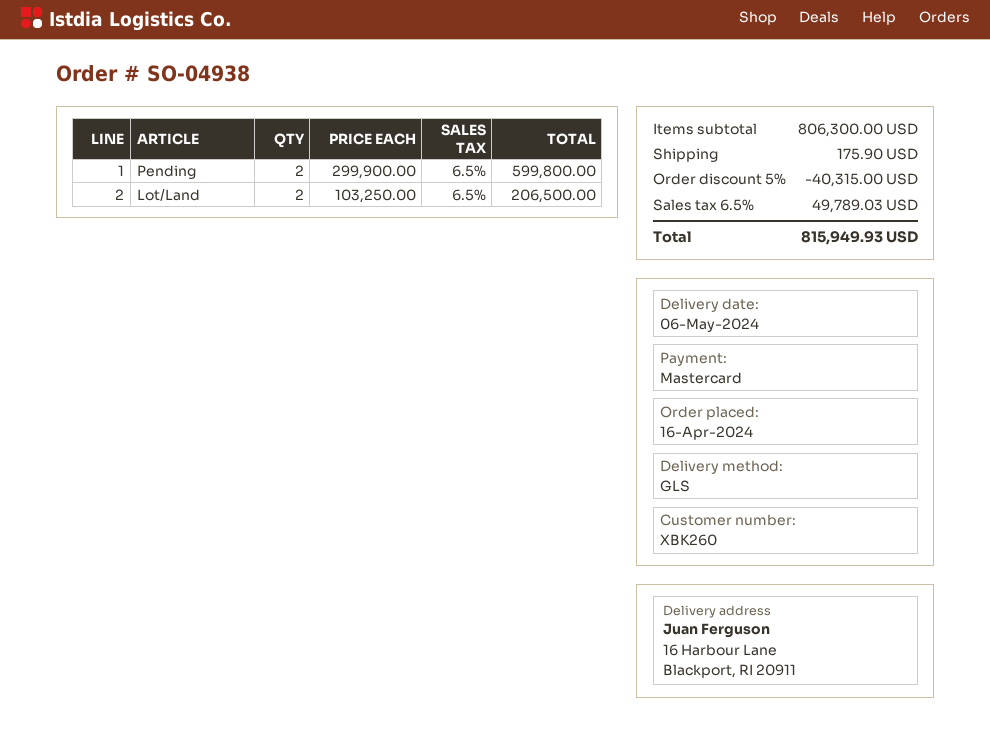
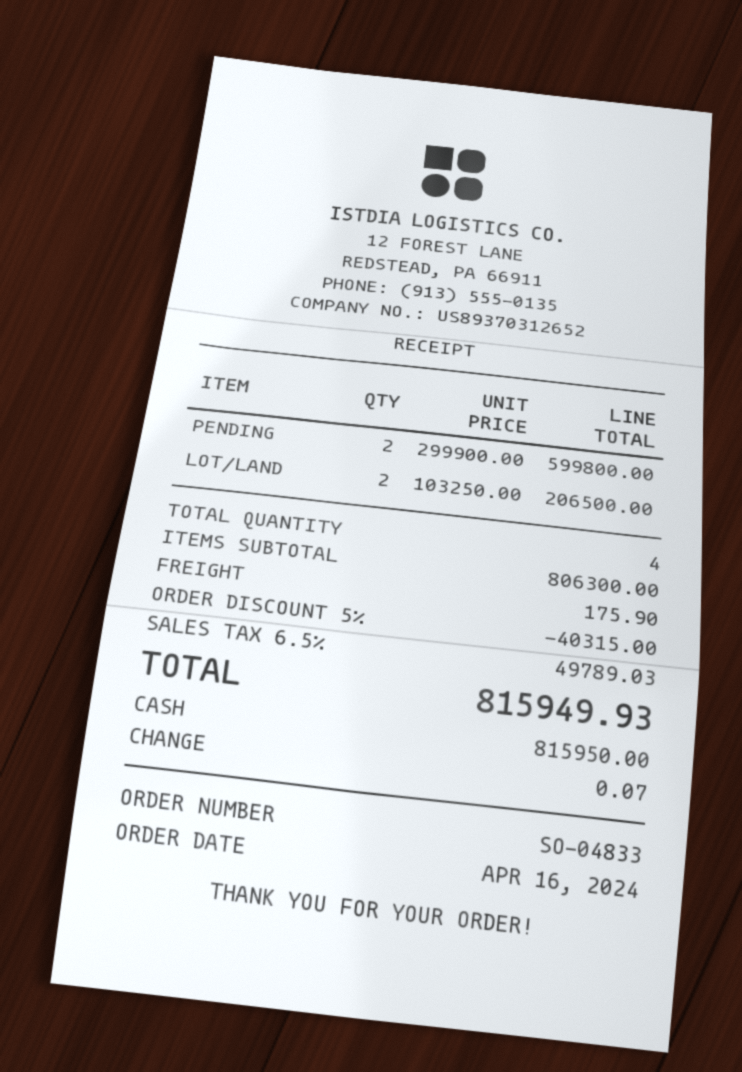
order number: SO-04938 -> SO-04833
payment method: Mastercard -> cash

